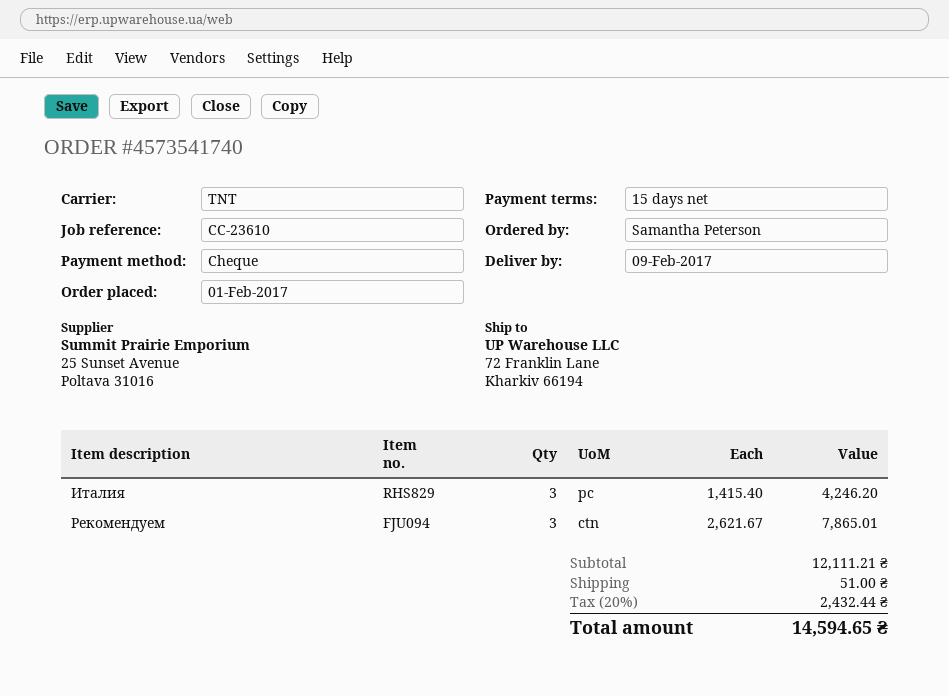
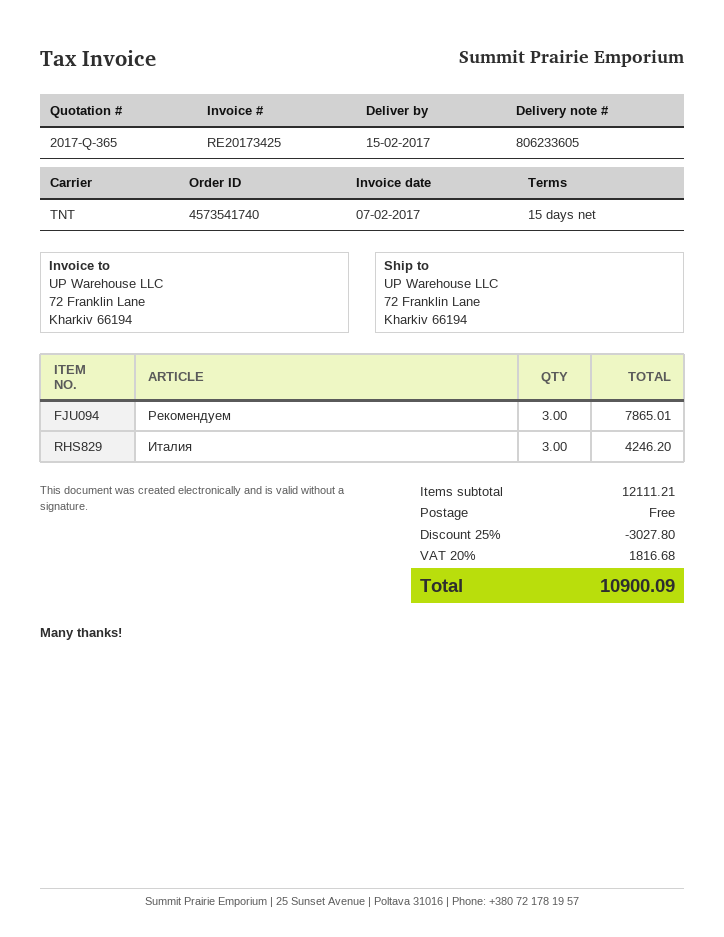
delivery date: 2017-02-09 -> 2017-02-15
discount: none -> 25% = 3027.80
shipping: 51.00 -> 0.00
tax: 20% = 2432.44 -> 20% = 1816.68
total: 14594.65 -> 10900.09

